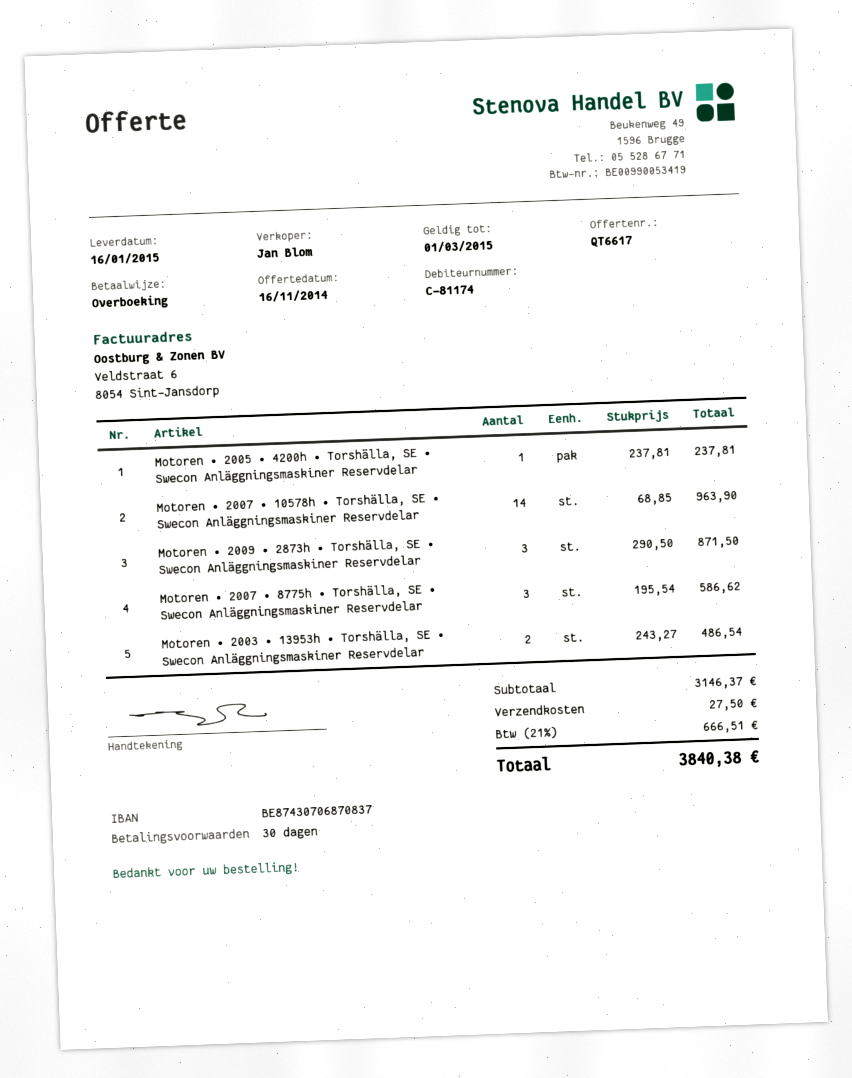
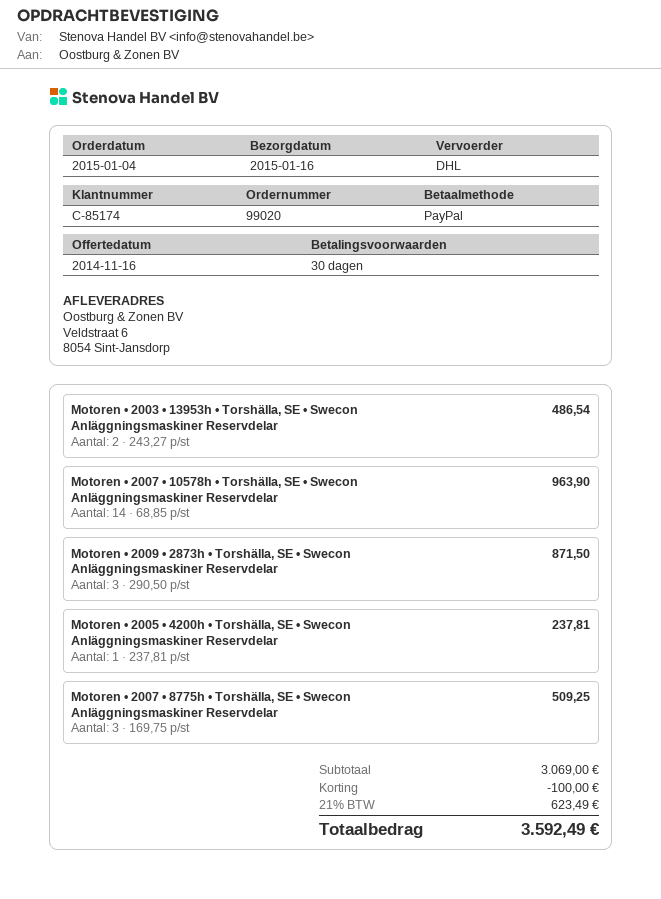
customer number: C-81174 -> C-85174
payment method: bank transfer -> PayPal
Motoren • 2007 • 8775h • Torshälla, SE • Swecon Anläggningsmaskiner Reservdelar: 3 x 195.54 = 586.62 -> 3 x 169.75 = 509.25
subtotal: 3146.37 -> 3069.00
discount: none -> 100.00
shipping: 27.50 -> none
tax: 21% = 666.51 -> 21% = 623.49
total: 3840.38 -> 3592.49

